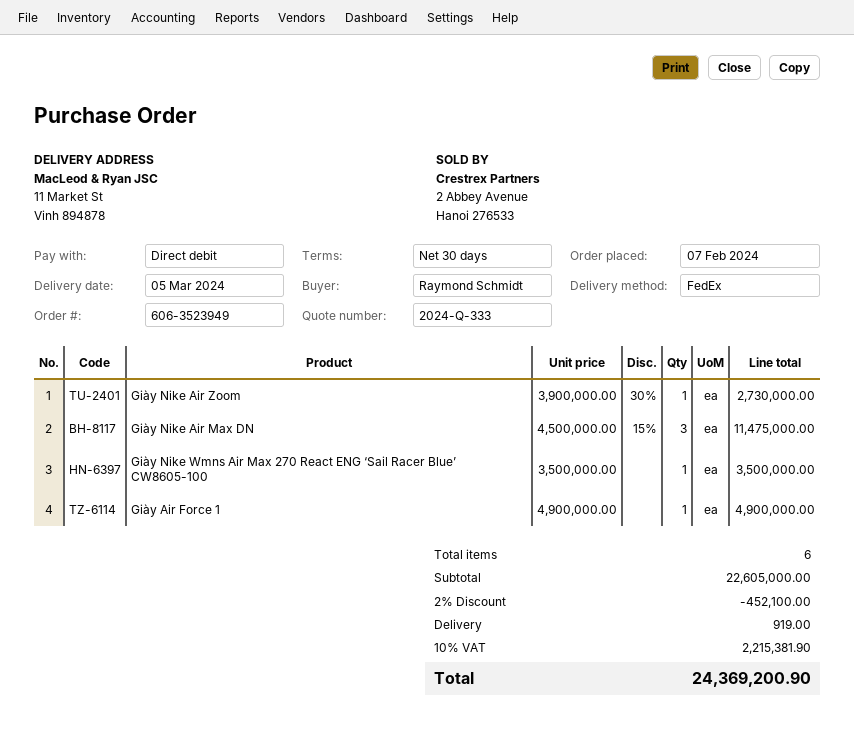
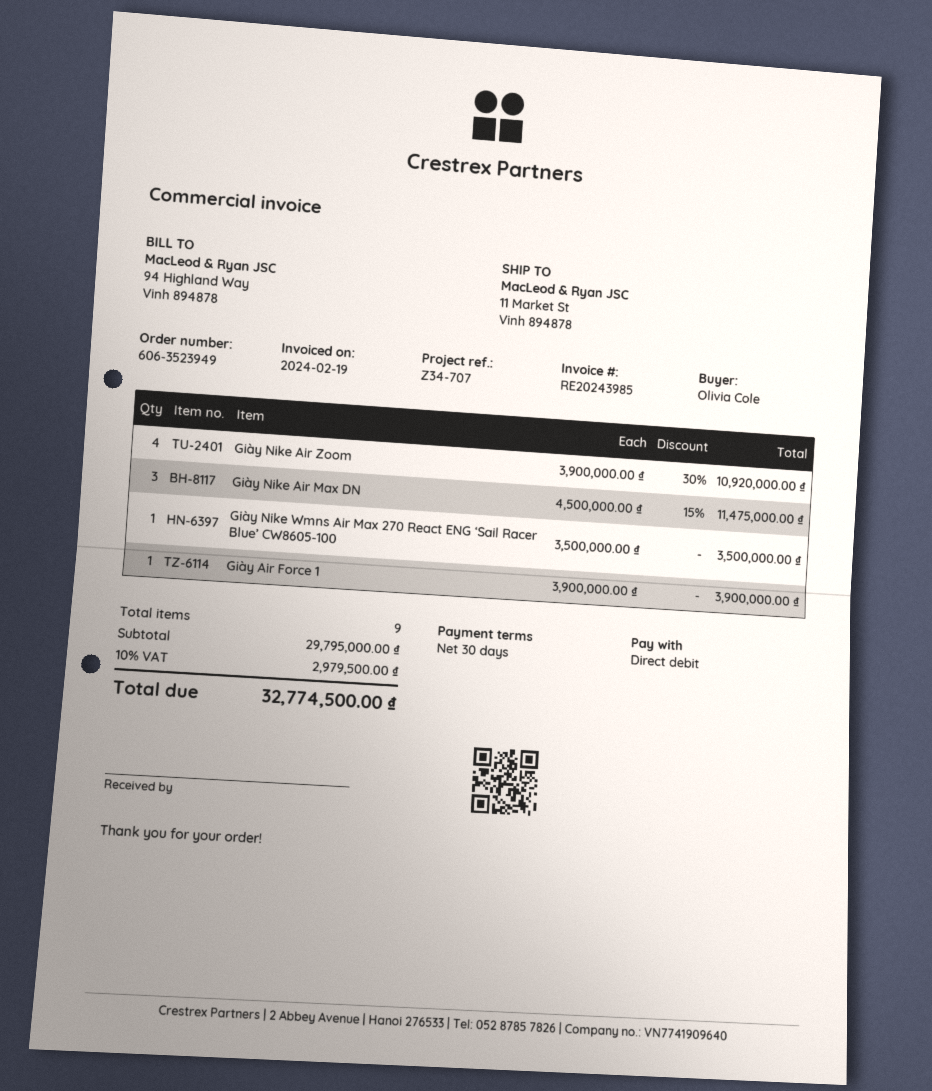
ordered by: Raymond Schmidt -> Olivia Cole
Giày Nike Air Zoom: 1 x 3900000.00 - 30% = 2730000.00 -> 4 x 3900000.00 - 30% = 10920000.00
Giày Air Force 1: 1 x 4900000.00 = 4900000.00 -> 1 x 3900000.00 = 3900000.00
total quantity: 6 -> 9
subtotal: 22605000.00 -> 29795000.00
discount: 2% = 452100.00 -> none
shipping: 919.00 -> none
tax: 10% = 2215381.90 -> 10% = 2979500.00
total: 24369200.90 -> 32774500.00

